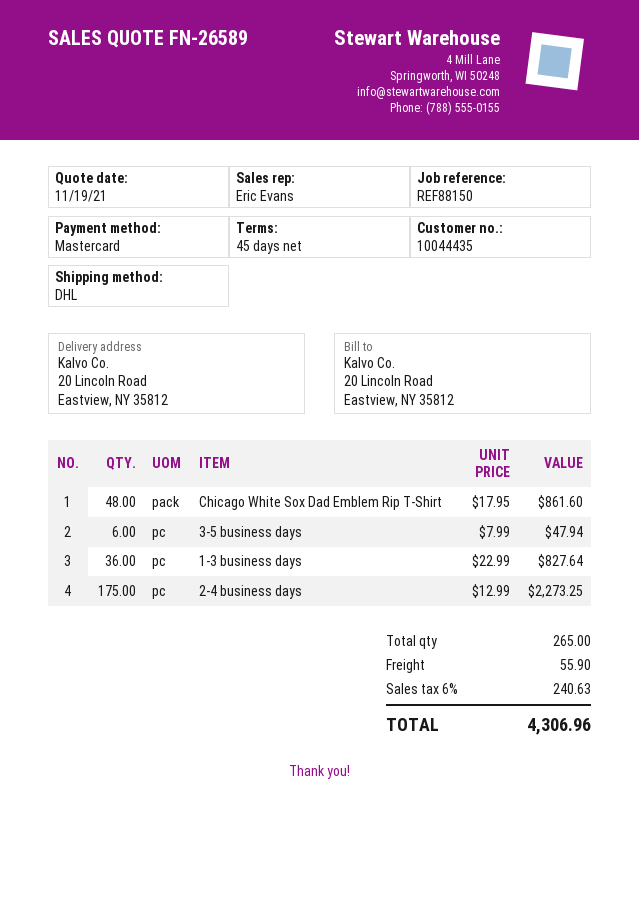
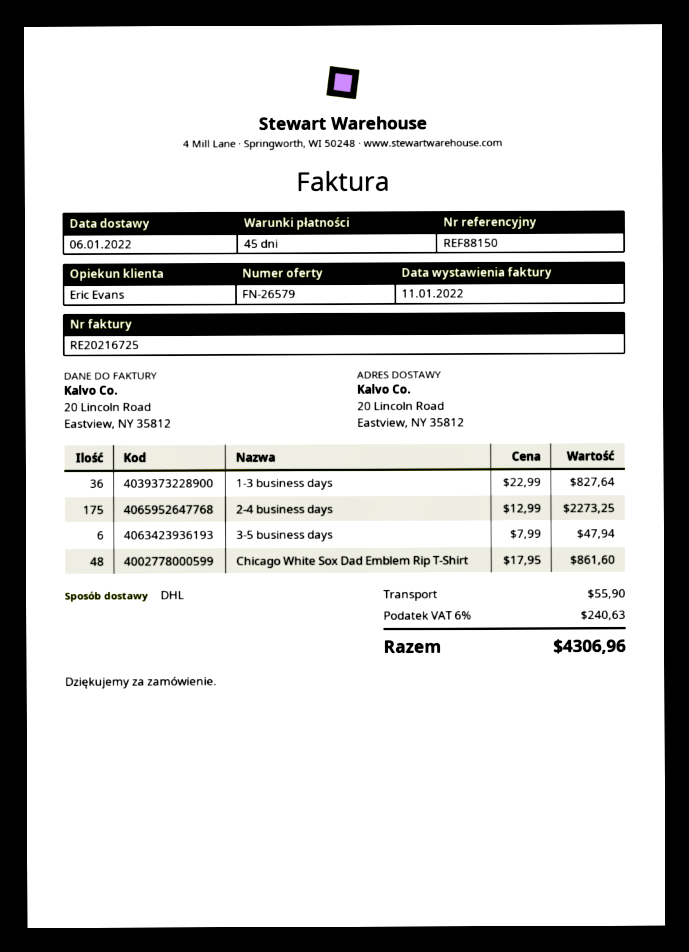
quote number: FN-26589 -> FN-26579

